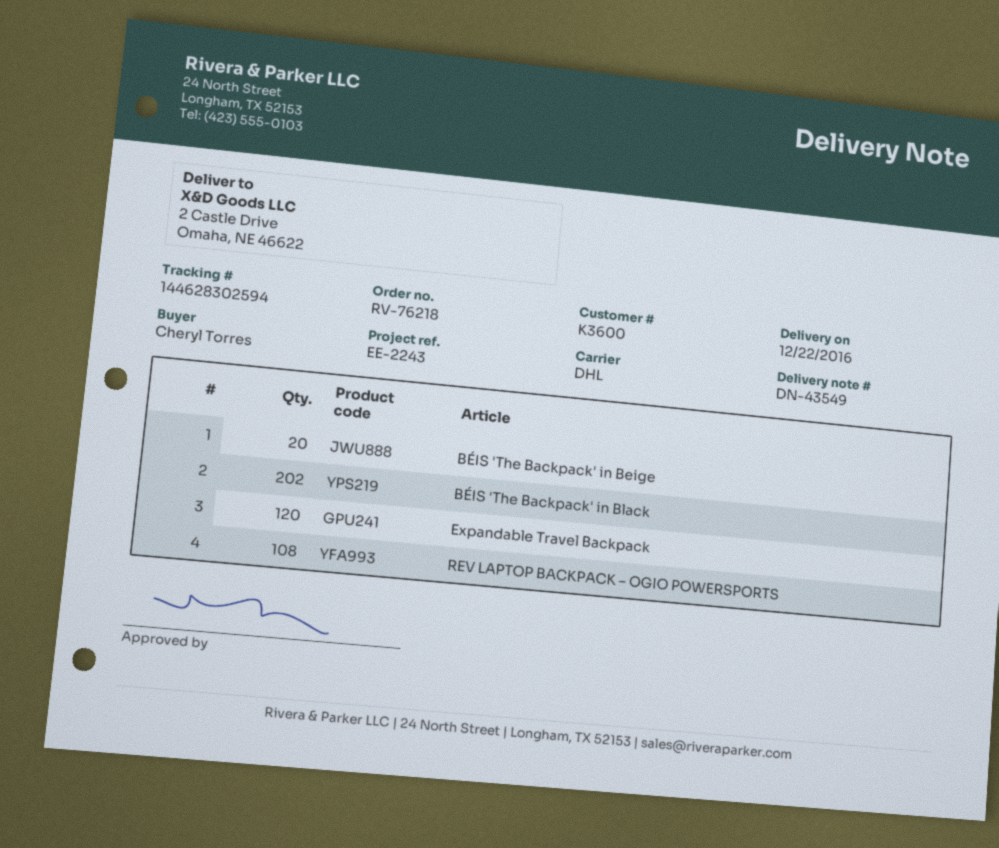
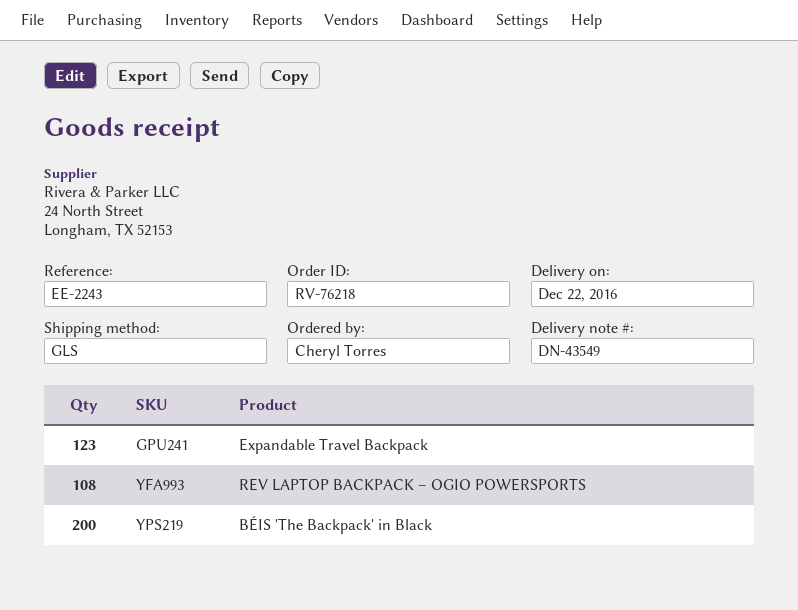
shipping method: DHL -> GLS
BÉIS 'The Backpack' in Beige: 20 -> none
BÉIS 'The Backpack' in Black: 202 -> 200
Expandable Travel Backpack: 120 -> 123

